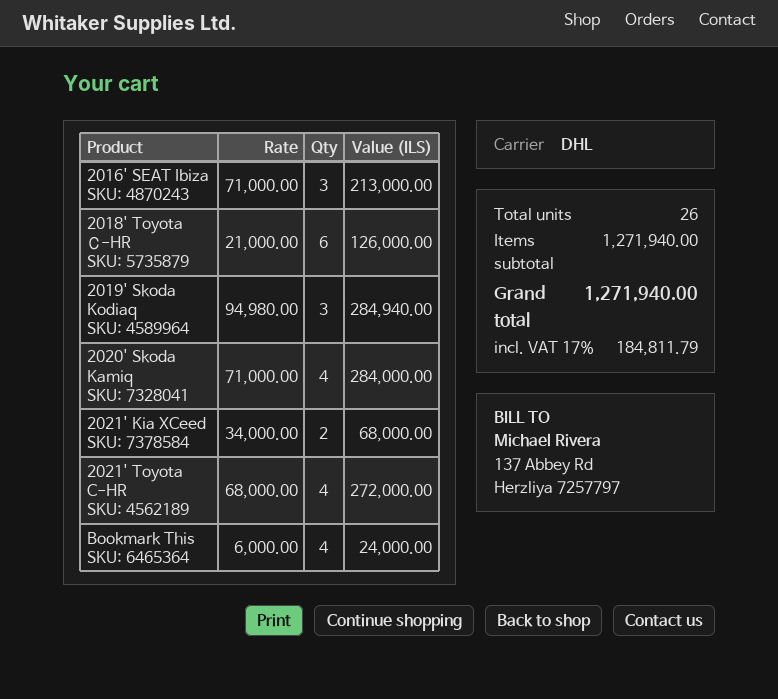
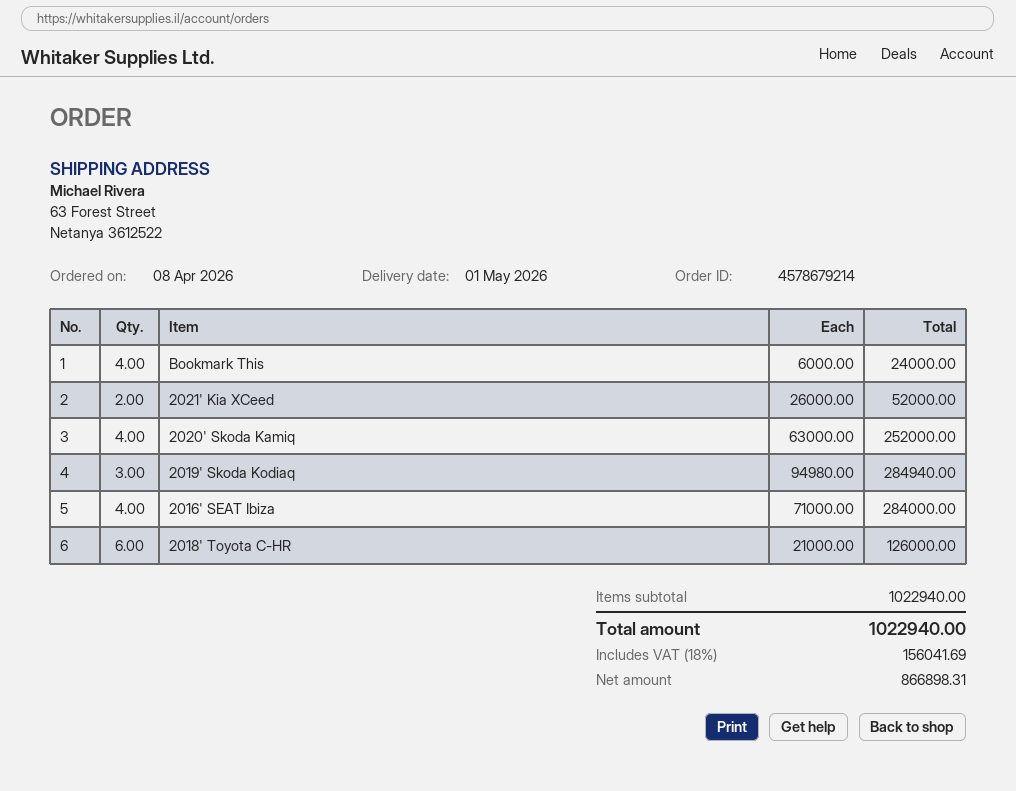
2016' SEAT Ibiza: 3 x 71000.00 = 213000.00 -> 4 x 71000.00 = 284000.00
2020' Skoda Kamiq: 4 x 71000.00 = 284000.00 -> 4 x 63000.00 = 252000.00
2021' Kia XCeed: 2 x 34000.00 = 68000.00 -> 2 x 26000.00 = 52000.00
2021' Toyota C-HR: 4 x 68000.00 = 272000.00 -> none
subtotal: 1271940.00 -> 1022940.00
tax: 17% = 184811.79 -> 18% = 156041.69
total: 1271940.00 -> 1022940.00

